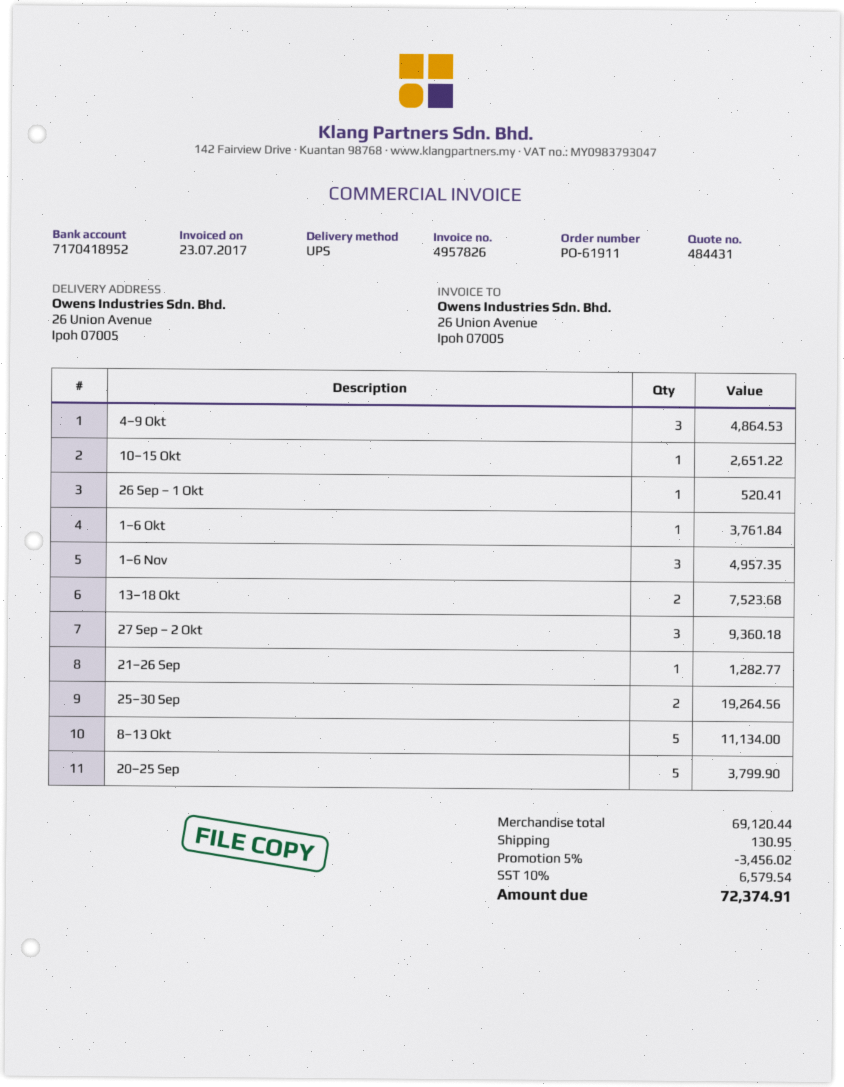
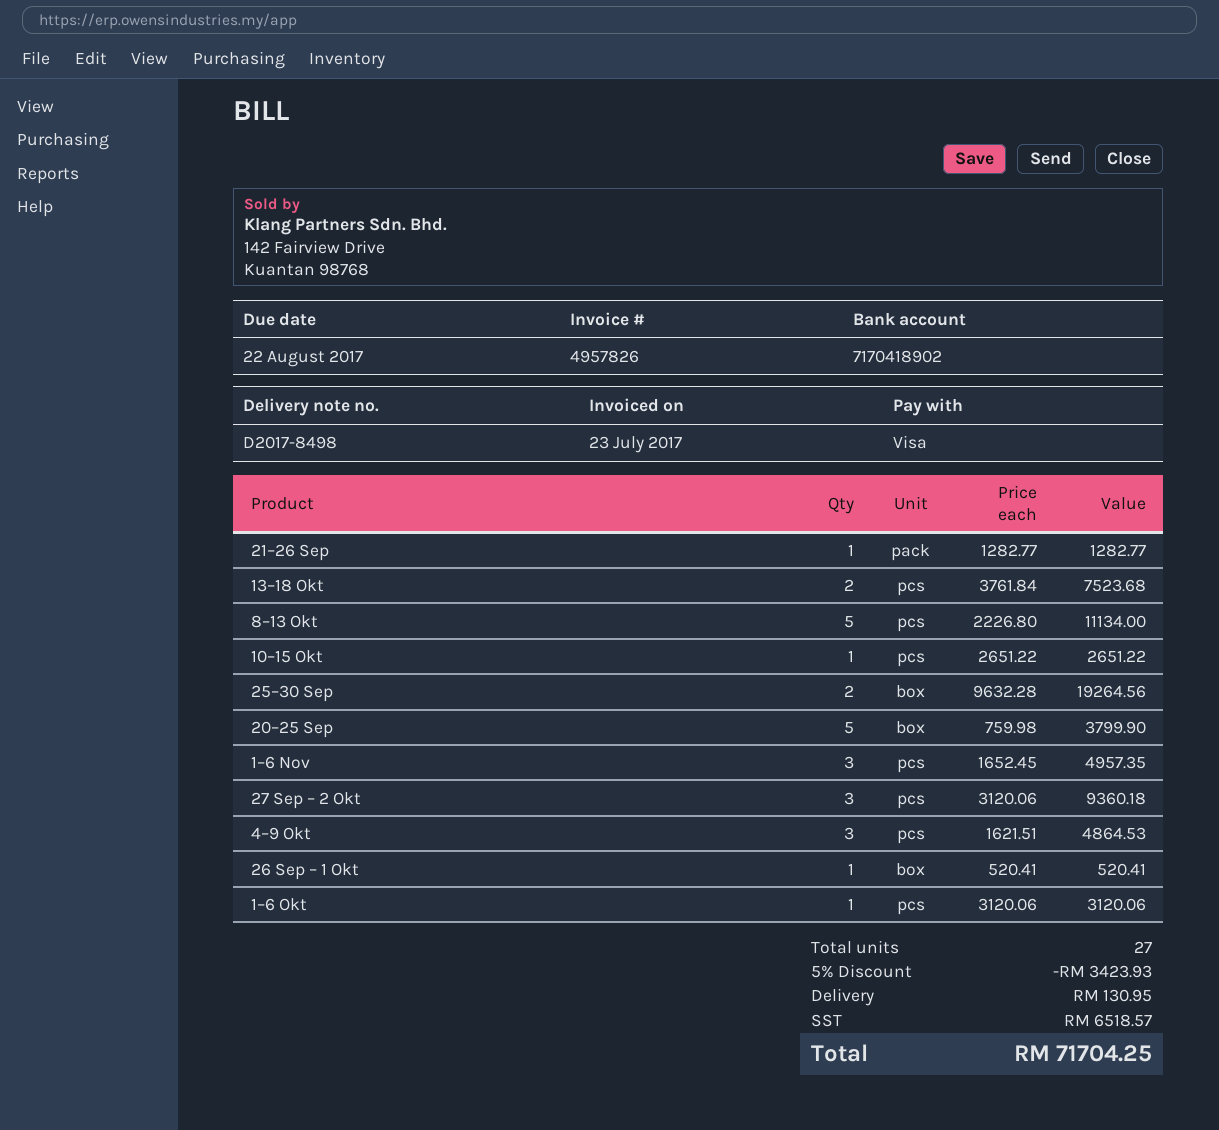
bank account: 7170418952 -> 7170418902
1–6 Okt: 1 for 3761.84 -> 1 for 3120.06
discount: 5% = 3456.02 -> 5% = 3423.93
tax: 6579.54 -> 6518.57
total: 72374.91 -> 71704.25

